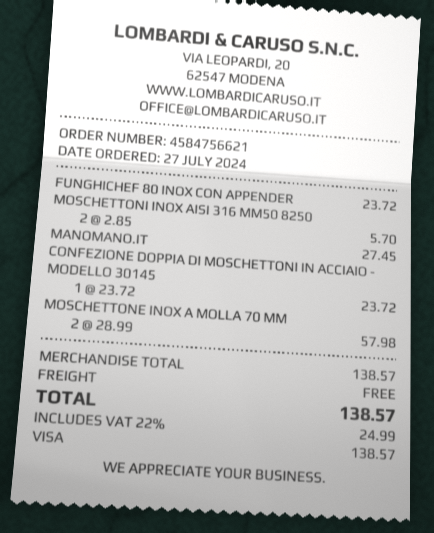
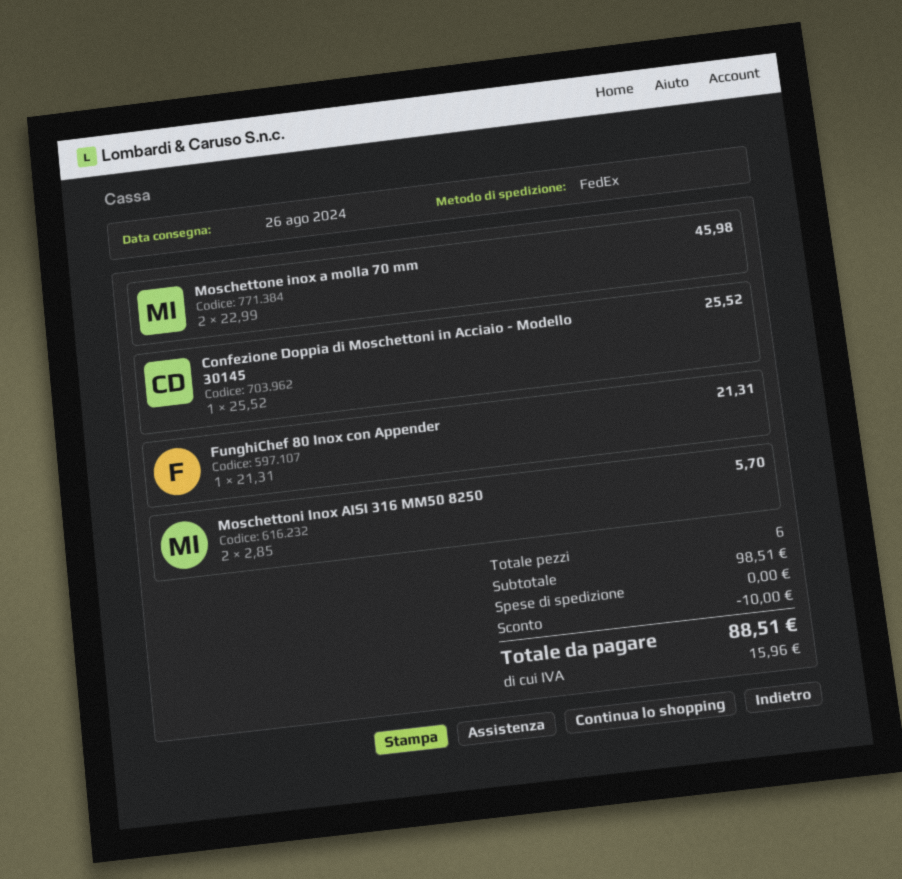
FUNGHICHEF 80 INOX CON APPENDER: 1 x 23.72 = 23.72 -> 1 x 21.31 = 21.31
MANOMANO.IT: 1 x 27.45 = 27.45 -> none
CONFEZIONE DOPPIA DI MOSCHETTONI IN ACCIAIO - MODELLO 30145: 1 x 23.72 = 23.72 -> 1 x 25.52 = 25.52
MOSCHETTONE INOX A MOLLA 70 MM: 2 x 28.99 = 57.98 -> 2 x 22.99 = 45.98
subtotal: 138.57 -> 98.51
discount: none -> 10.00
tax: 24.99 -> 15.96
total: 138.57 -> 88.51

